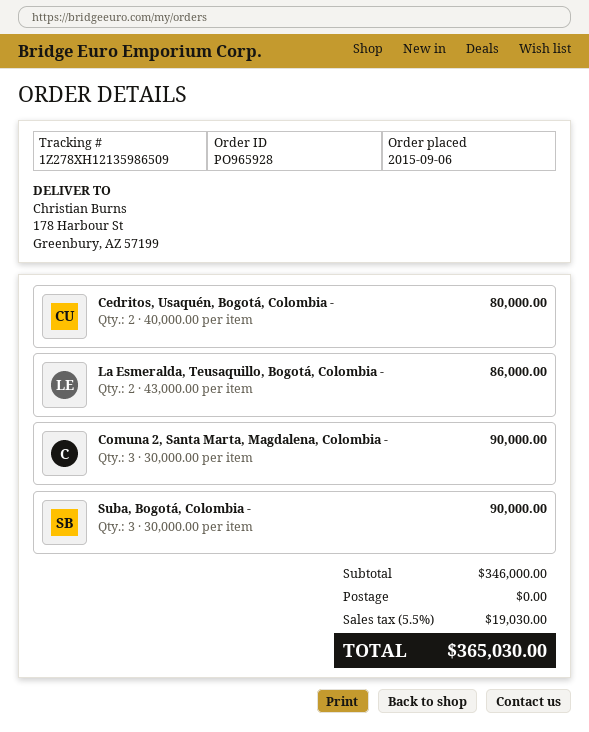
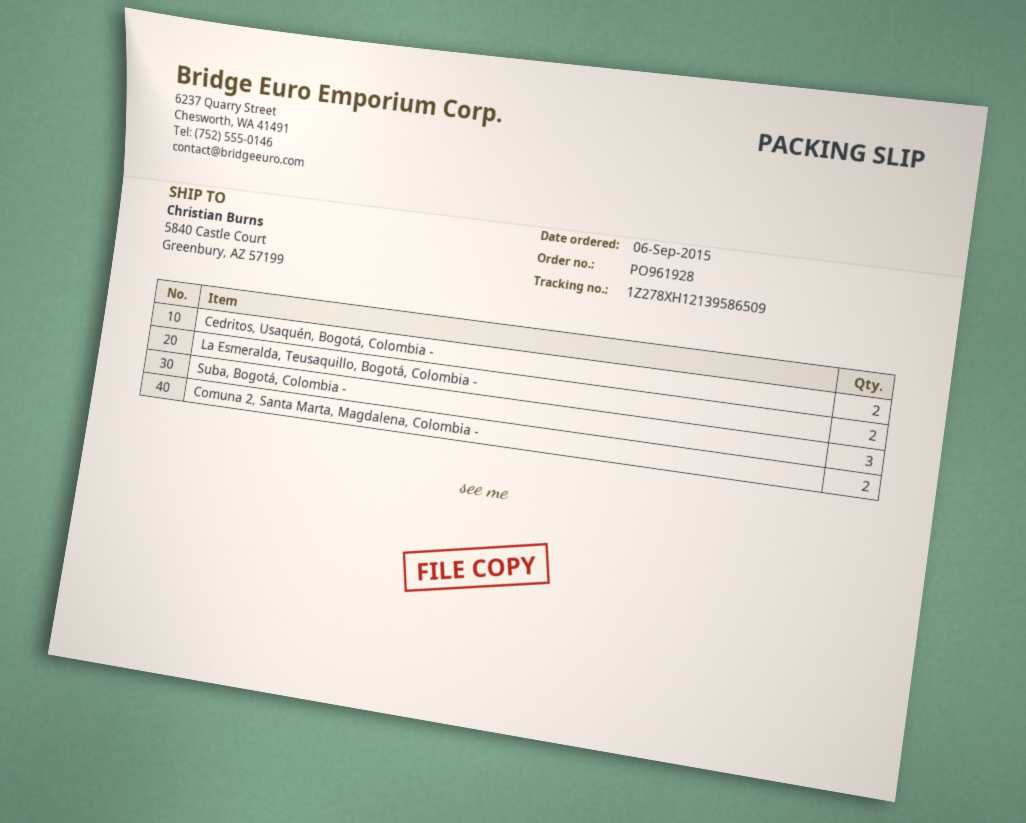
order number: PO965928 -> PO961928
tracking number: 1Z278XH12135986509 -> 1Z278XH12139586509
ship to: 178 Harbour St, Greenbury, AZ 57199 -> 5840 Castle Court, Greenbury, AZ 57199
Comuna 2, Santa Marta, Magdalena, Colombia -: 3 -> 2

